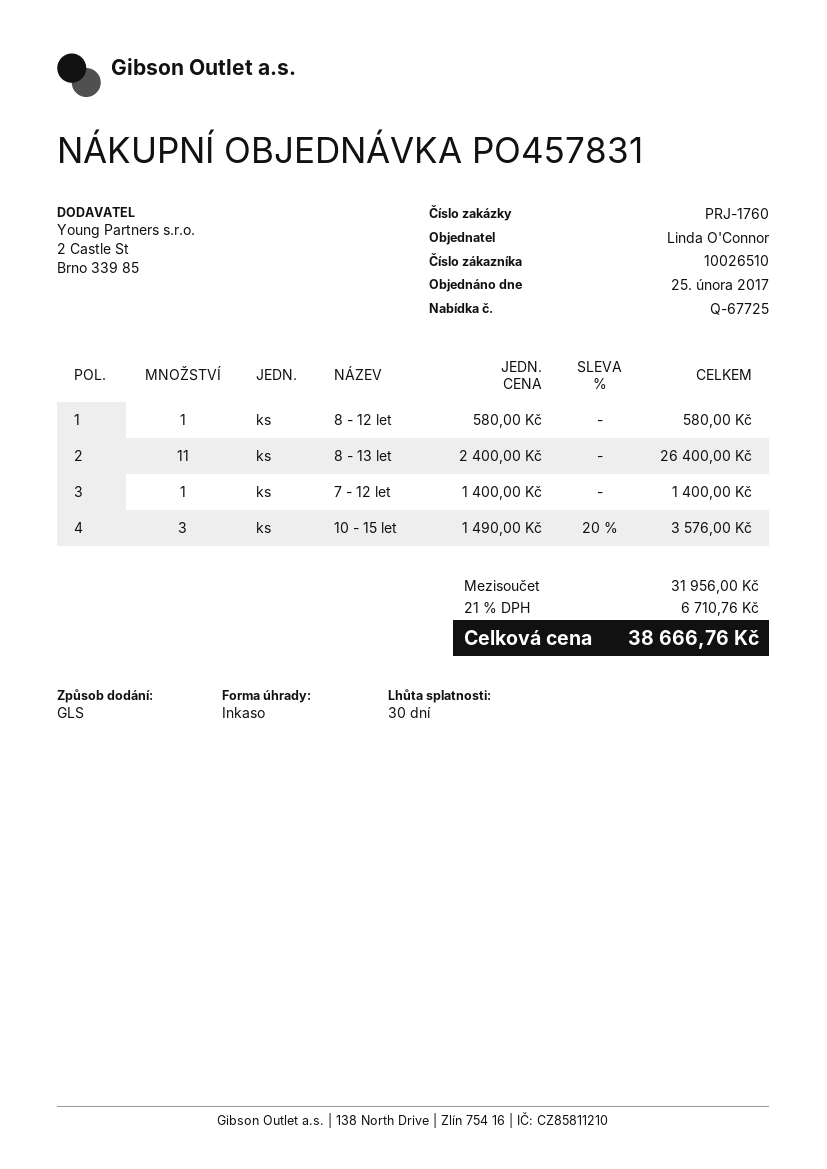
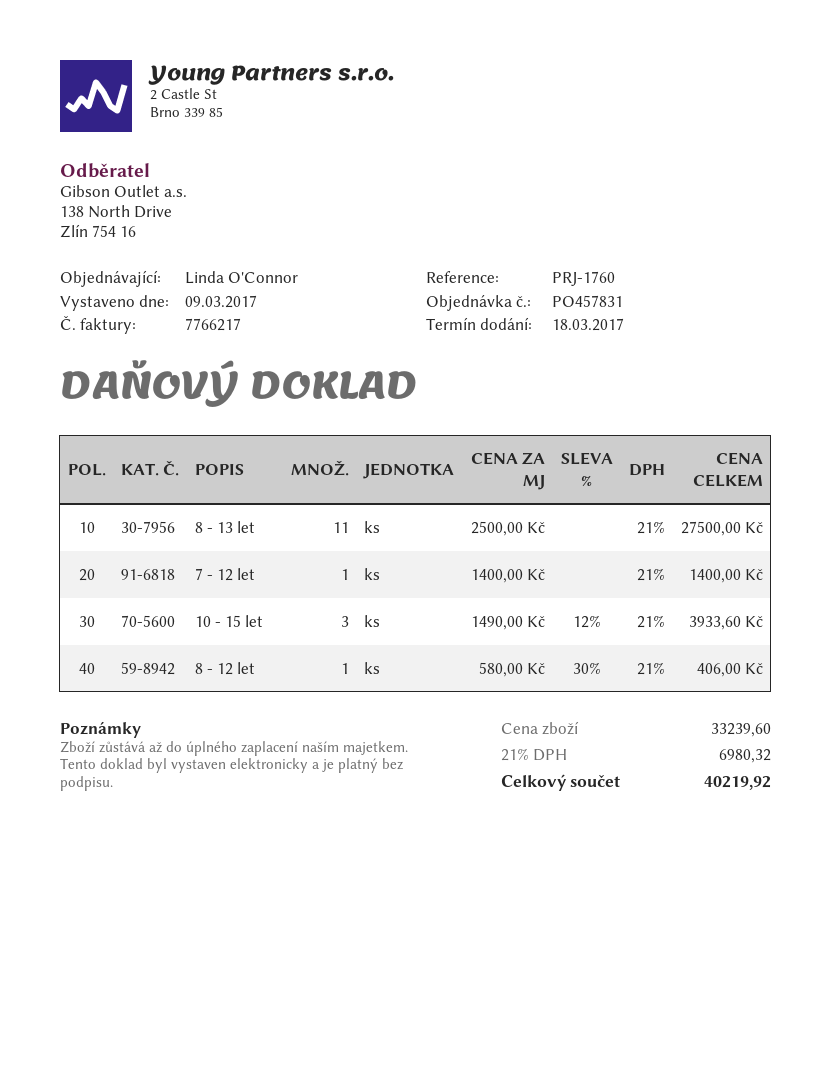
8 - 12 let: 1 x 580.00 = 580.00 -> 1 x 580.00 - 30% = 406.00
8 - 13 let: 11 x 2400.00 = 26400.00 -> 11 x 2500.00 = 27500.00
10 - 15 let: 3 x 1490.00 - 20% = 3576.00 -> 3 x 1490.00 - 12% = 3933.60
subtotal: 31956.00 -> 33239.60
tax: 21% = 6710.76 -> 21% = 6980.32
total: 38666.76 -> 40219.92

